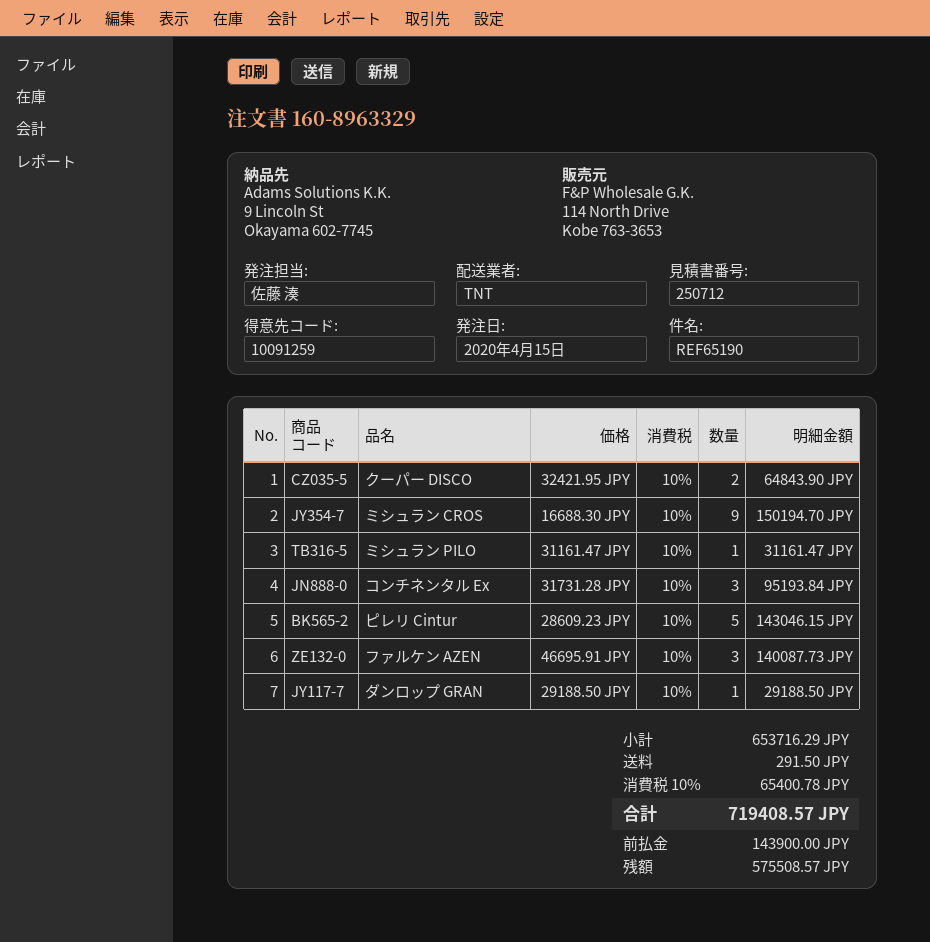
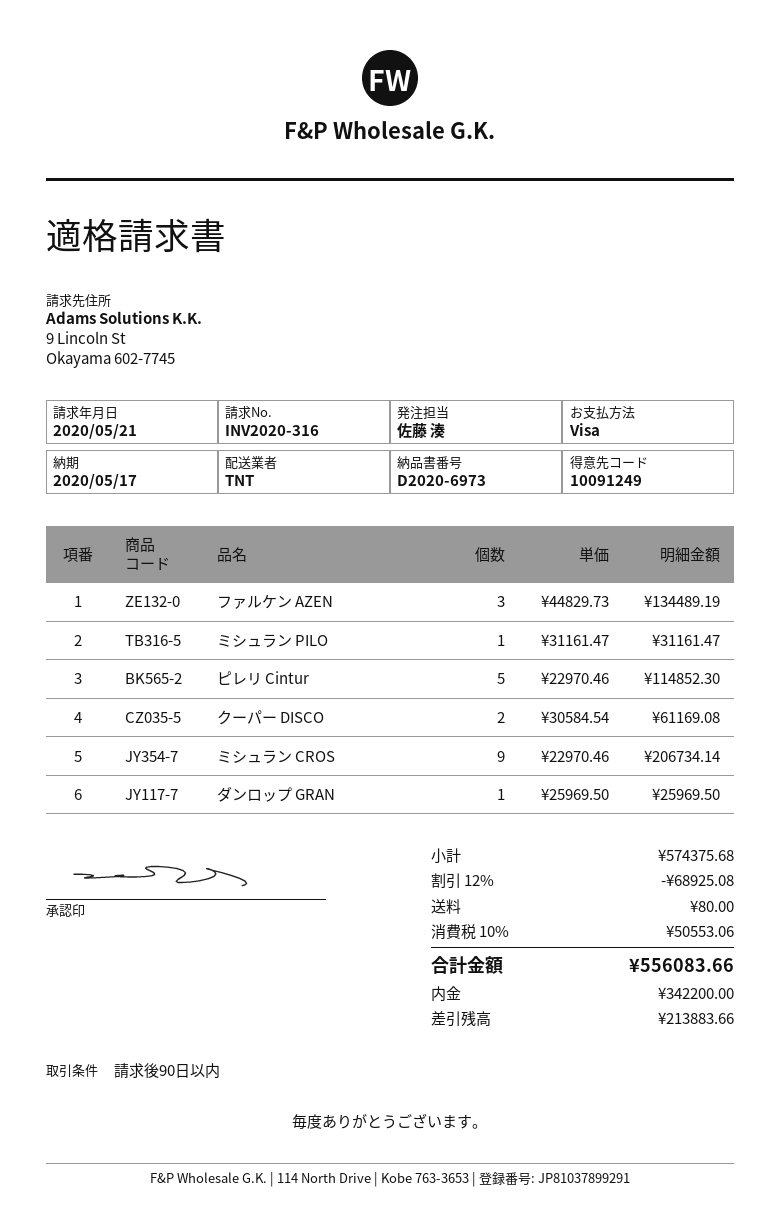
customer number: 10091259 -> 10091249
クーパー DISCO: 2 x 32421.95 = 64843.90 -> 2 x 30584.54 = 61169.08
ミシュラン CROS: 9 x 16688.30 = 150194.70 -> 9 x 22970.46 = 206734.14
コンチネンタル Ex: 3 x 31731.28 = 95193.84 -> none
ピレリ Cintur: 5 x 28609.23 = 143046.15 -> 5 x 22970.46 = 114852.30
ファルケン AZEN: 3 x 46695.91 = 140087.73 -> 3 x 44829.73 = 134489.19
ダンロップ GRAN: 1 x 29188.50 = 29188.50 -> 1 x 25969.50 = 25969.50
subtotal: 653716.29 -> 574375.68
discount: none -> 12% = 68925.08
shipping: 291.50 -> 80.00
tax: 10% = 65400.78 -> 10% = 50553.06
total: 719408.57 -> 556083.66
deposit: 143900.00 -> 342200.00
balance: 575508.57 -> 213883.66

